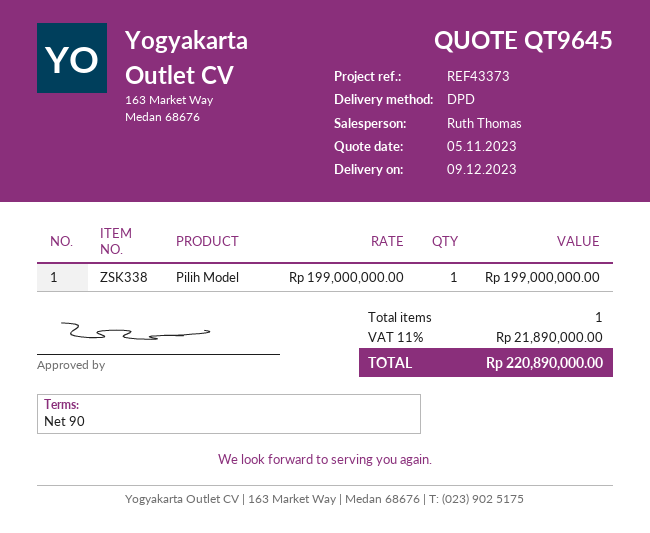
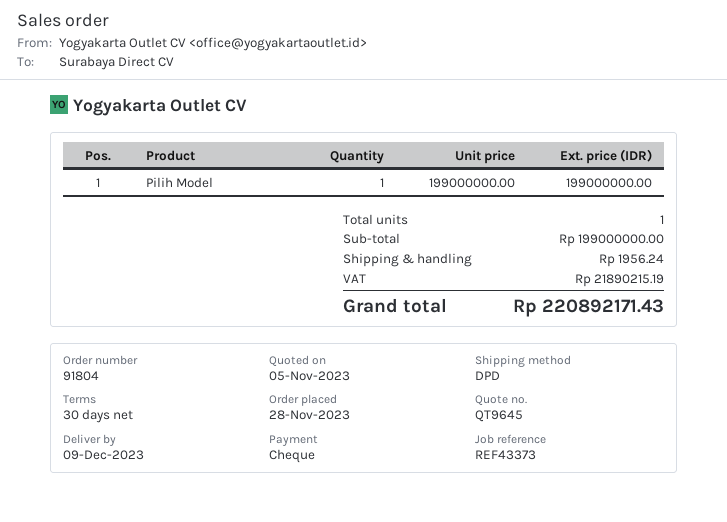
payment terms: 90 days -> 30 days
shipping: none -> 1956.24
tax: 21890000.00 -> 21890215.19
total: 220890000.00 -> 220892171.43

